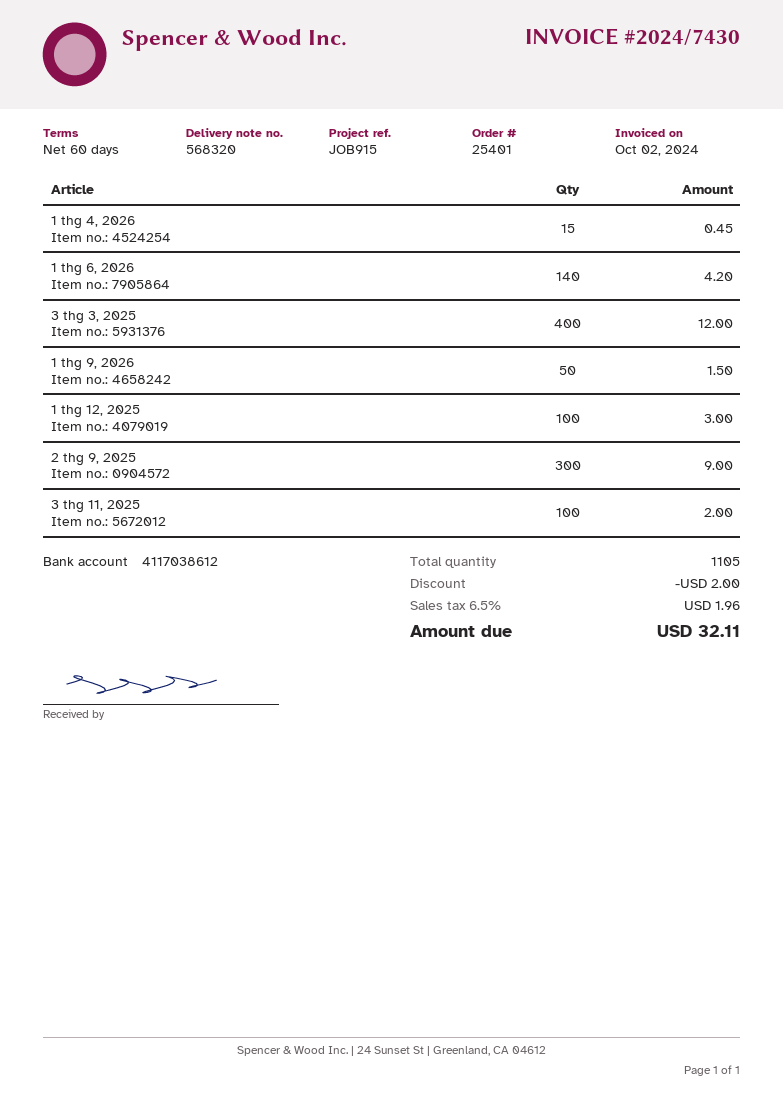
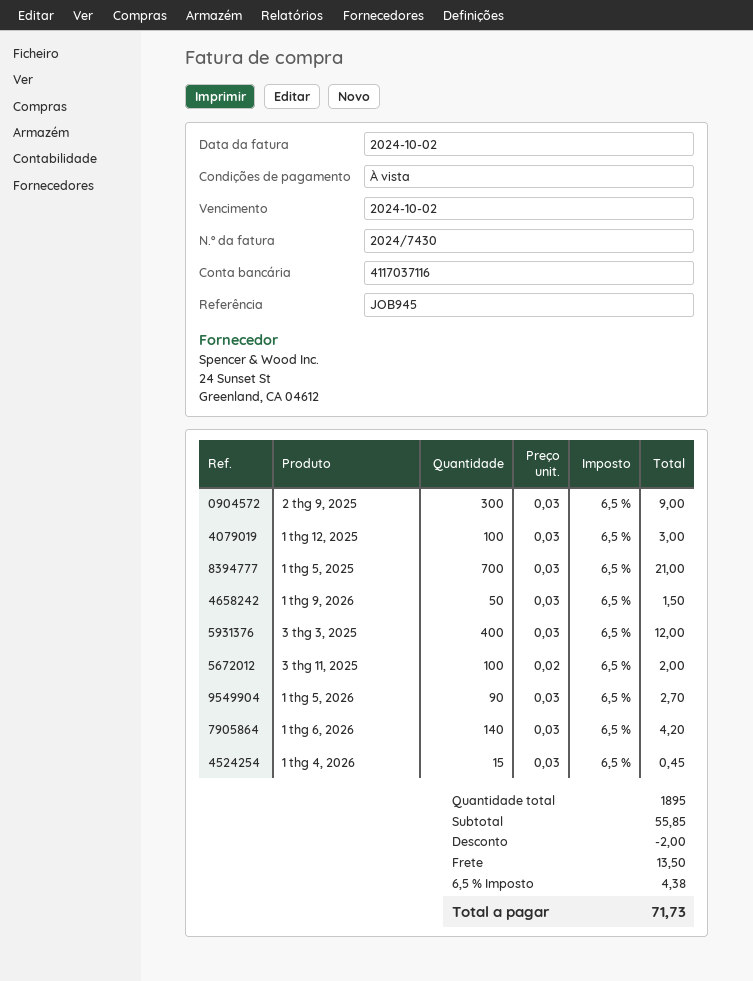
payment terms: 60 days -> on receipt
reference: JOB915 -> JOB945
bank account: 4117038612 -> 4117037116
1 thg 5, 2025: none -> 700 for 21.00
1 thg 5, 2026: none -> 90 for 2.70
total quantity: 1105 -> 1895
shipping: none -> 13.50
tax: 6.5% = 1.96 -> 6.5% = 4.38
total: 32.11 -> 71.73

